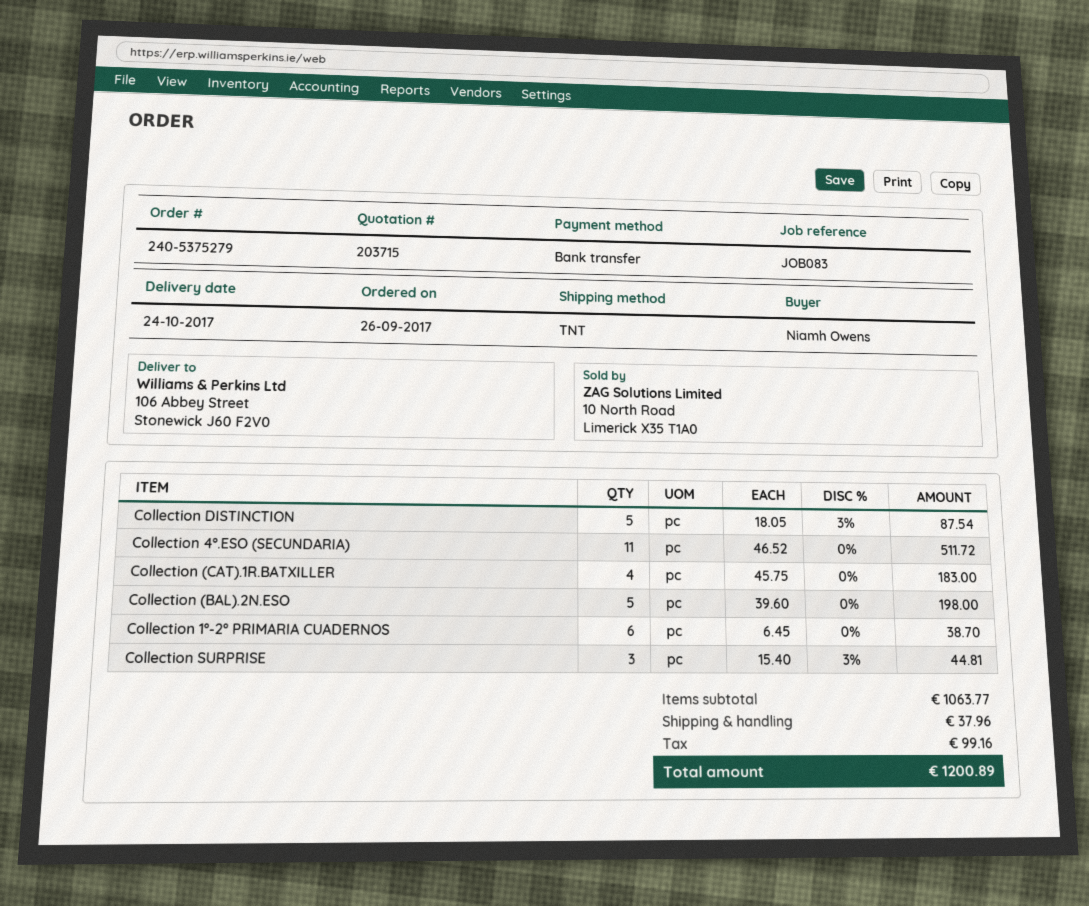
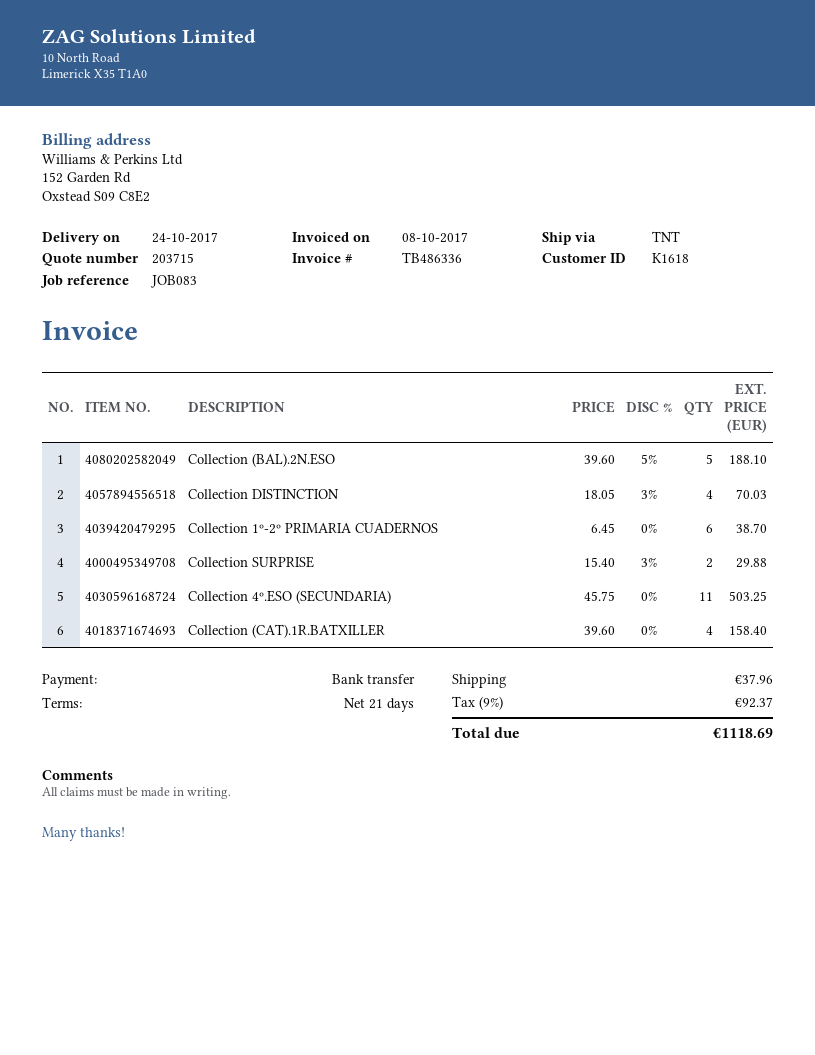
Collection DISTINCTION: 5 x 18.05 - 3% = 87.54 -> 4 x 18.05 - 3% = 70.03
Collection 4º.ESO (SECUNDARIA): 11 x 46.52 = 511.72 -> 11 x 45.75 = 503.25
Collection (CAT).1R.BATXILLER: 4 x 45.75 = 183.00 -> 4 x 39.60 = 158.40
Collection (BAL).2N.ESO: 5 x 39.60 = 198.00 -> 5 x 39.60 - 5% = 188.10
Collection SURPRISE: 3 x 15.40 - 3% = 44.81 -> 2 x 15.40 - 3% = 29.88
tax: 99.16 -> 92.37
total: 1200.89 -> 1118.69

